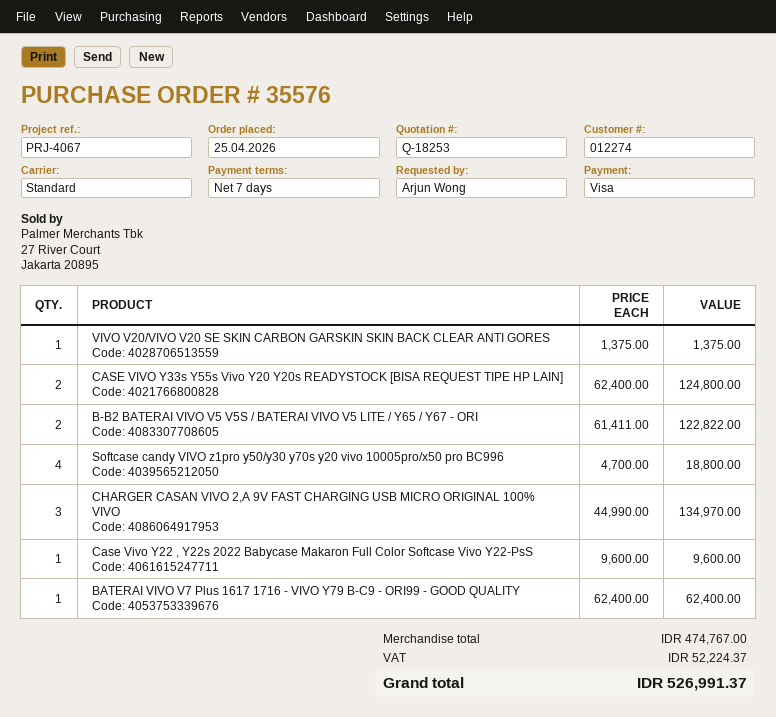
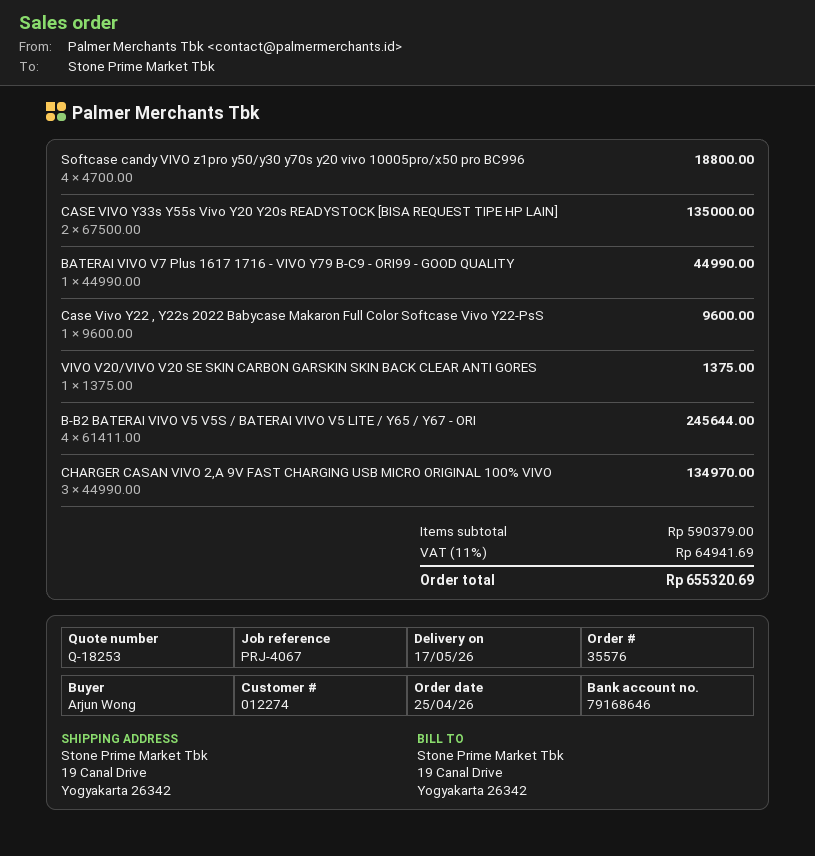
CASE VIVO Y33s Y55s Vivo Y20 Y20s READYSTOCK [BISA REQUEST TIPE HP LAIN]: 2 x 62400.00 = 124800.00 -> 2 x 67500.00 = 135000.00
B-B2 BATERAI VIVO V5 V5S / BATERAI VIVO V5 LITE / Y65 / Y67 - ORI: 2 x 61411.00 = 122822.00 -> 4 x 61411.00 = 245644.00
BATERAI VIVO V7 Plus 1617 1716 - VIVO Y79 B-C9 - ORI99 - GOOD QUALITY: 1 x 62400.00 = 62400.00 -> 1 x 44990.00 = 44990.00
subtotal: 474767.00 -> 590379.00
tax: 52224.37 -> 64941.69
total: 526991.37 -> 655320.69

